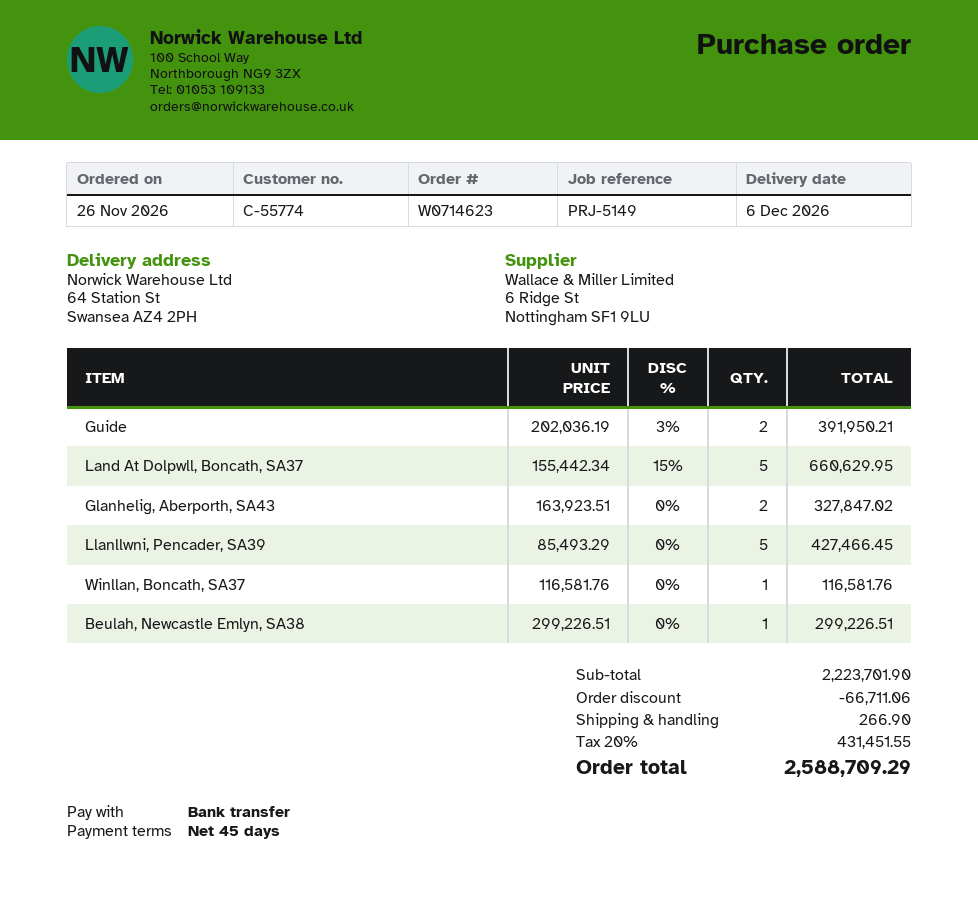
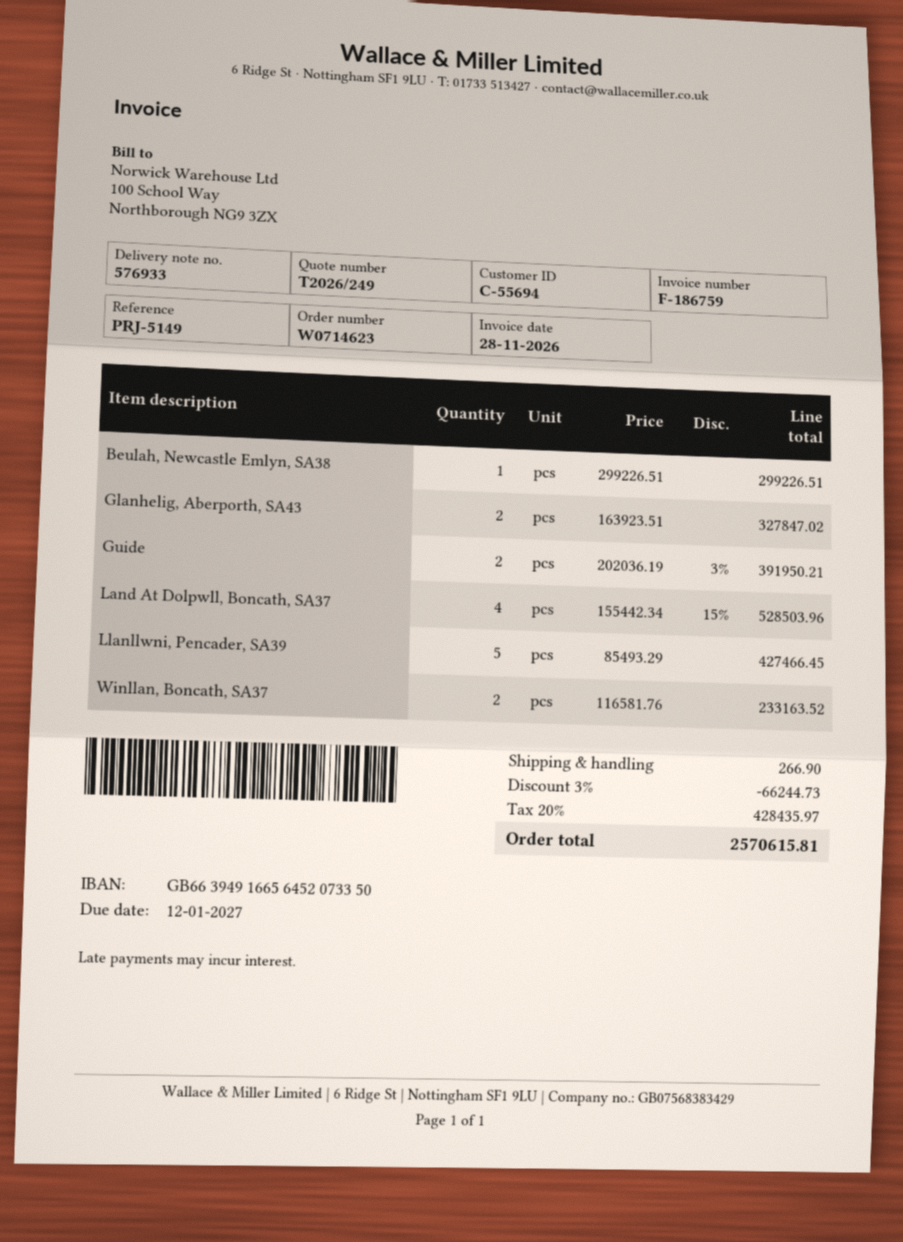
customer number: C-55774 -> C-55694
Land At Dolpwll, Boncath, SA37: 5 x 155442.34 - 15% = 660629.95 -> 4 x 155442.34 - 15% = 528503.96
Winllan, Boncath, SA37: 1 x 116581.76 = 116581.76 -> 2 x 116581.76 = 233163.52
discount: 66711.06 -> 66244.73
tax: 20% = 431451.55 -> 20% = 428435.97
total: 2588709.29 -> 2570615.81

